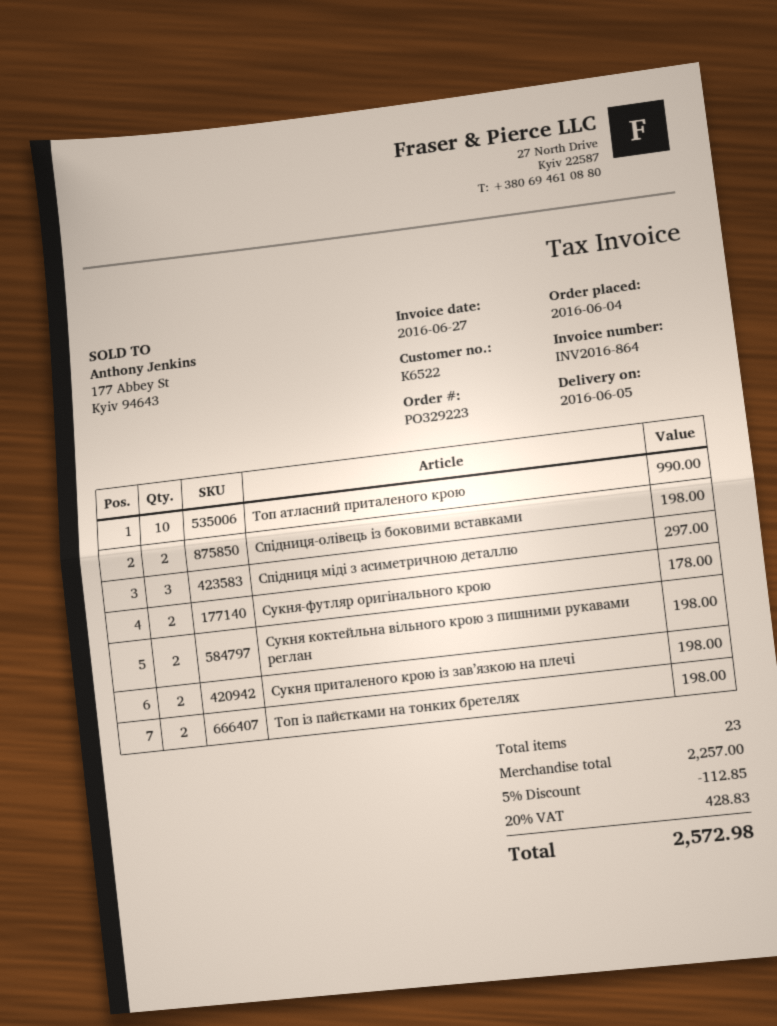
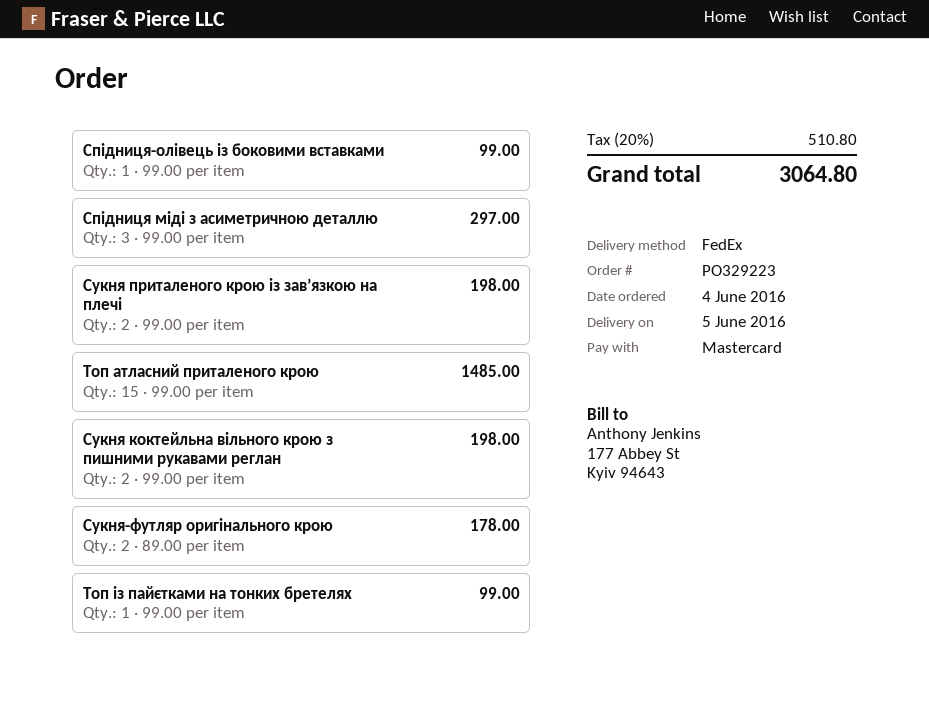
Топ атласний приталеного крою: 10 for 990.00 -> 15 for 1485.00
Спідниця-олівець із боковими вставками: 2 for 198.00 -> 1 for 99.00
Топ із пайєтками на тонких бретелях: 2 for 198.00 -> 1 for 99.00
discount: 5% = 112.85 -> none
tax: 20% = 428.83 -> 20% = 510.80
total: 2572.98 -> 3064.80

